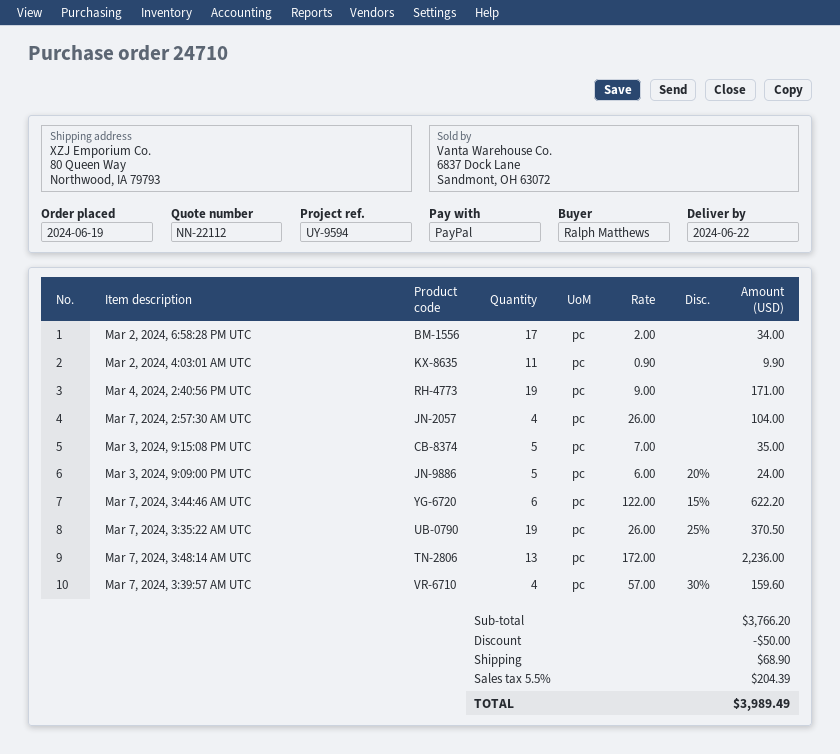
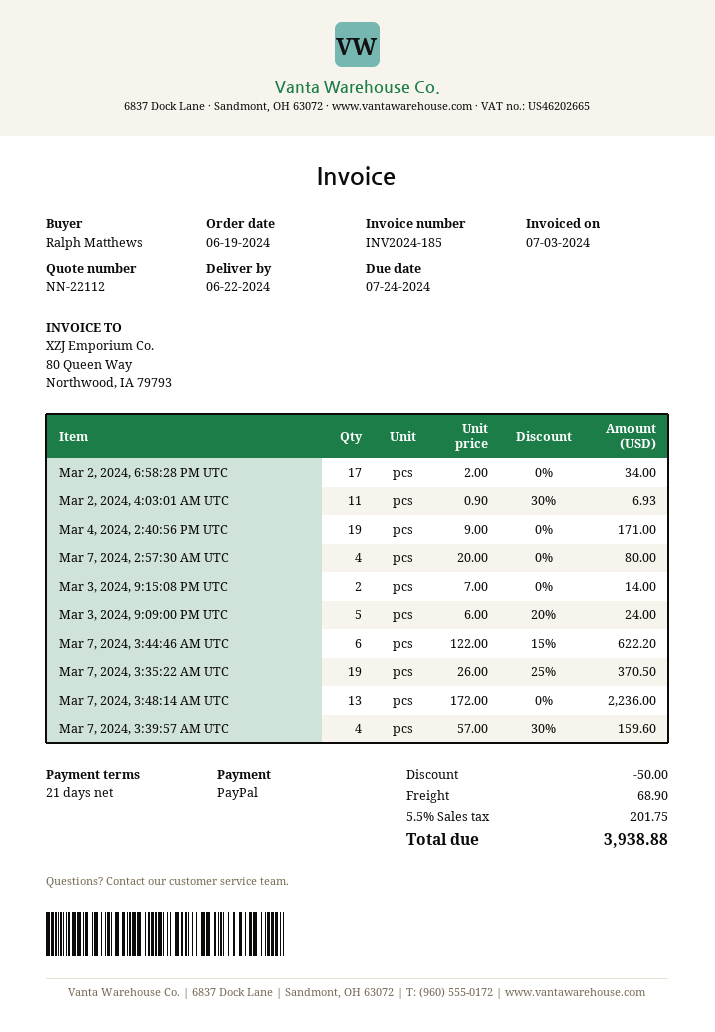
Mar 2, 2024, 4:03:01 AM UTC: 11 x 0.90 = 9.90 -> 11 x 0.90 - 30% = 6.93
Mar 7, 2024, 2:57:30 AM UTC: 4 x 26.00 = 104.00 -> 4 x 20.00 = 80.00
Mar 3, 2024, 9:15:08 PM UTC: 5 x 7.00 = 35.00 -> 2 x 7.00 = 14.00
tax: 5.5% = 204.39 -> 5.5% = 201.75
total: 3989.49 -> 3938.88

